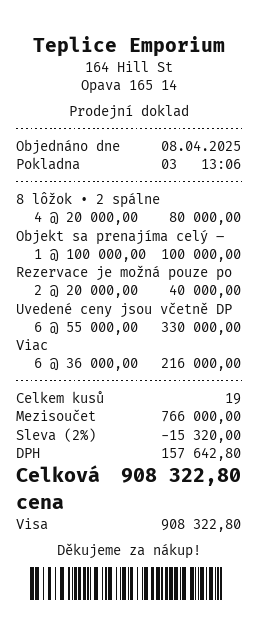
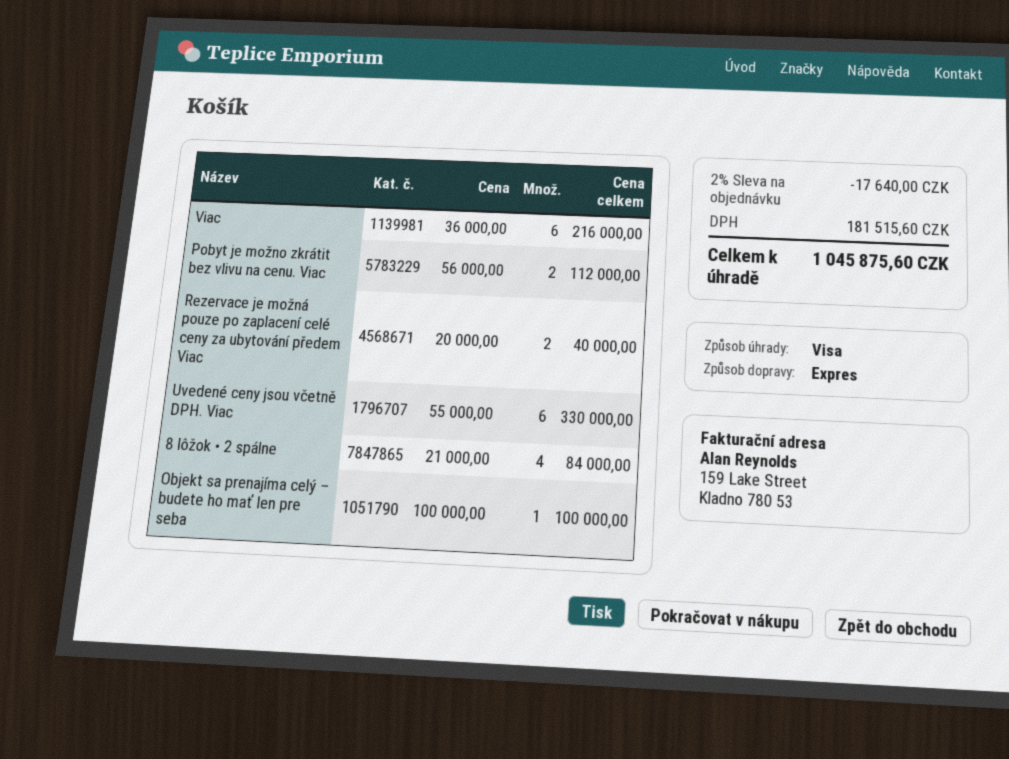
8 lôžok • 2 spálne: 4 x 20000.00 = 80000.00 -> 4 x 21000.00 = 84000.00
Pobyt je možno zkrátit bez vlivu na cenu. Viac: none -> 2 x 56000.00 = 112000.00
discount: 2% = 15320.00 -> 2% = 17640.00
tax: 157642.80 -> 181515.60
total: 908322.80 -> 1045875.60

